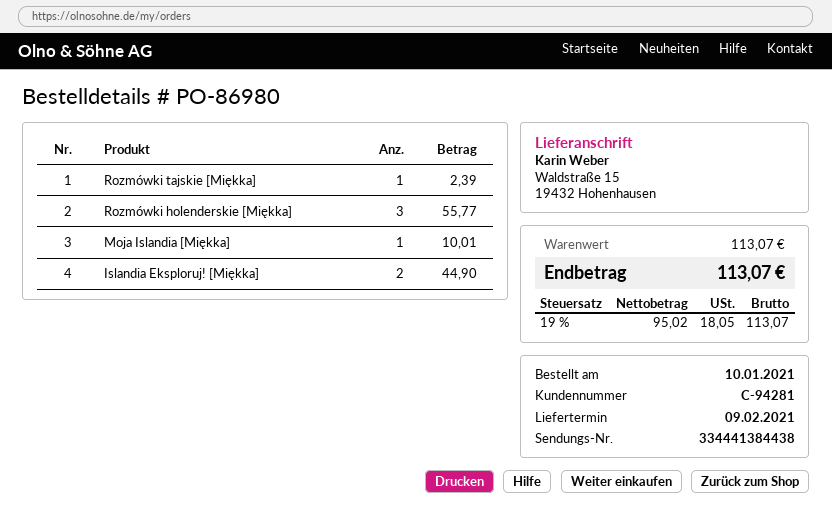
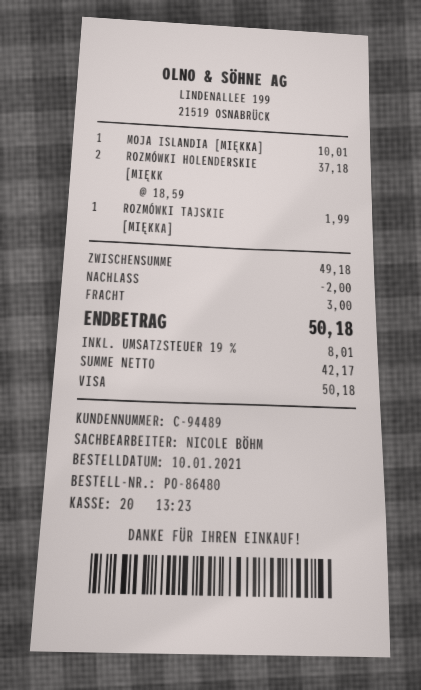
order number: PO-86980 -> PO-86480
customer number: C-94281 -> C-94489
Rozmówki tajskie [Miękka]: 1 for 2.39 -> 1 for 1.99
Rozmówki holenderskie [Miękka]: 3 for 55.77 -> 2 for 37.18
Islandia Eksploruj! [Miękka]: 2 for 44.90 -> none
subtotal: 113.07 -> 49.18
discount: none -> 2.00
shipping: none -> 3.00
net: 95.02 -> 42.17
tax: 19% = 18.05 -> 19% = 8.01
total: 113.07 -> 50.18

